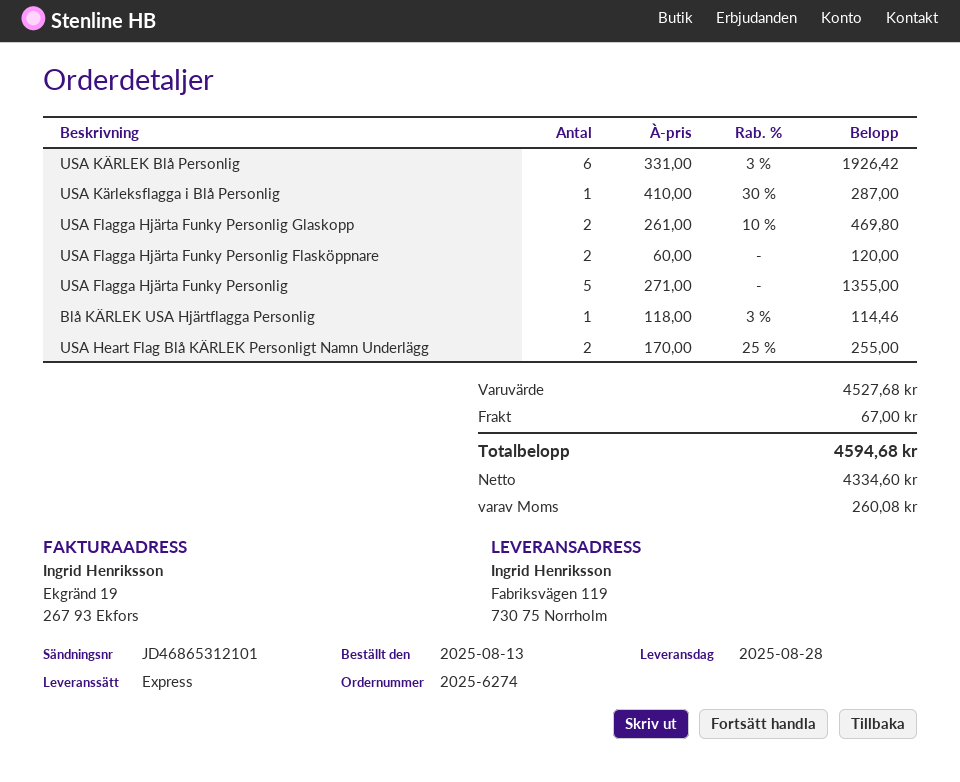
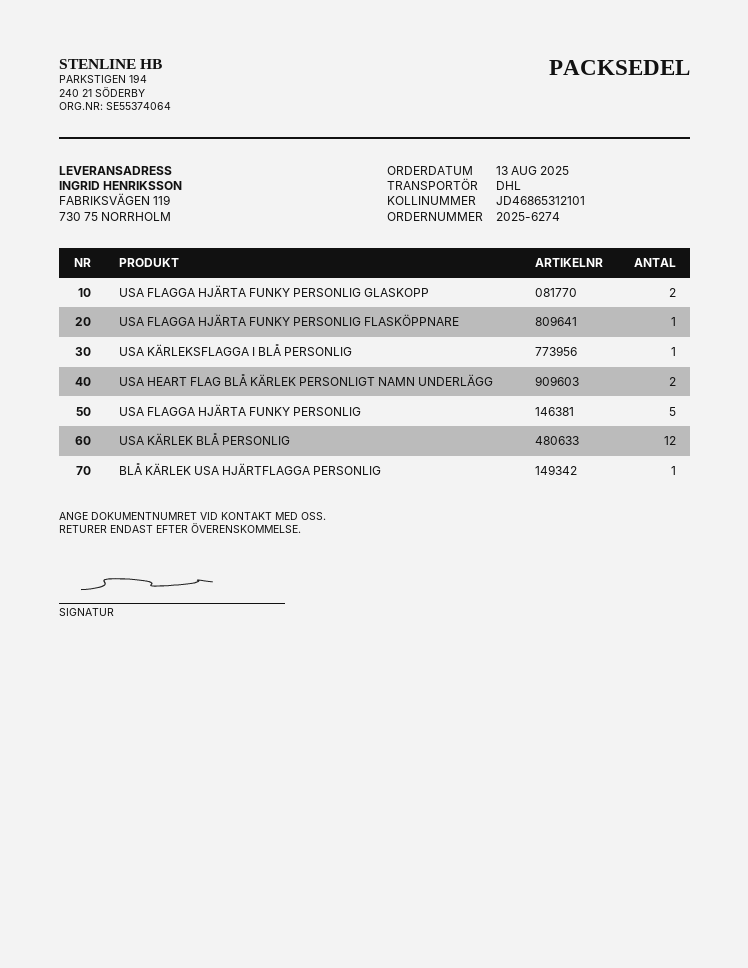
shipping method: express -> DHL
USA KÄRLEK Blå Personlig: 6 -> 12
USA Flagga Hjärta Funky Personlig Flasköppnare: 2 -> 1

